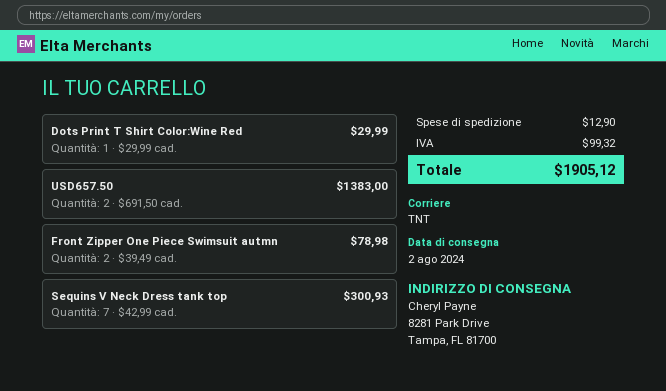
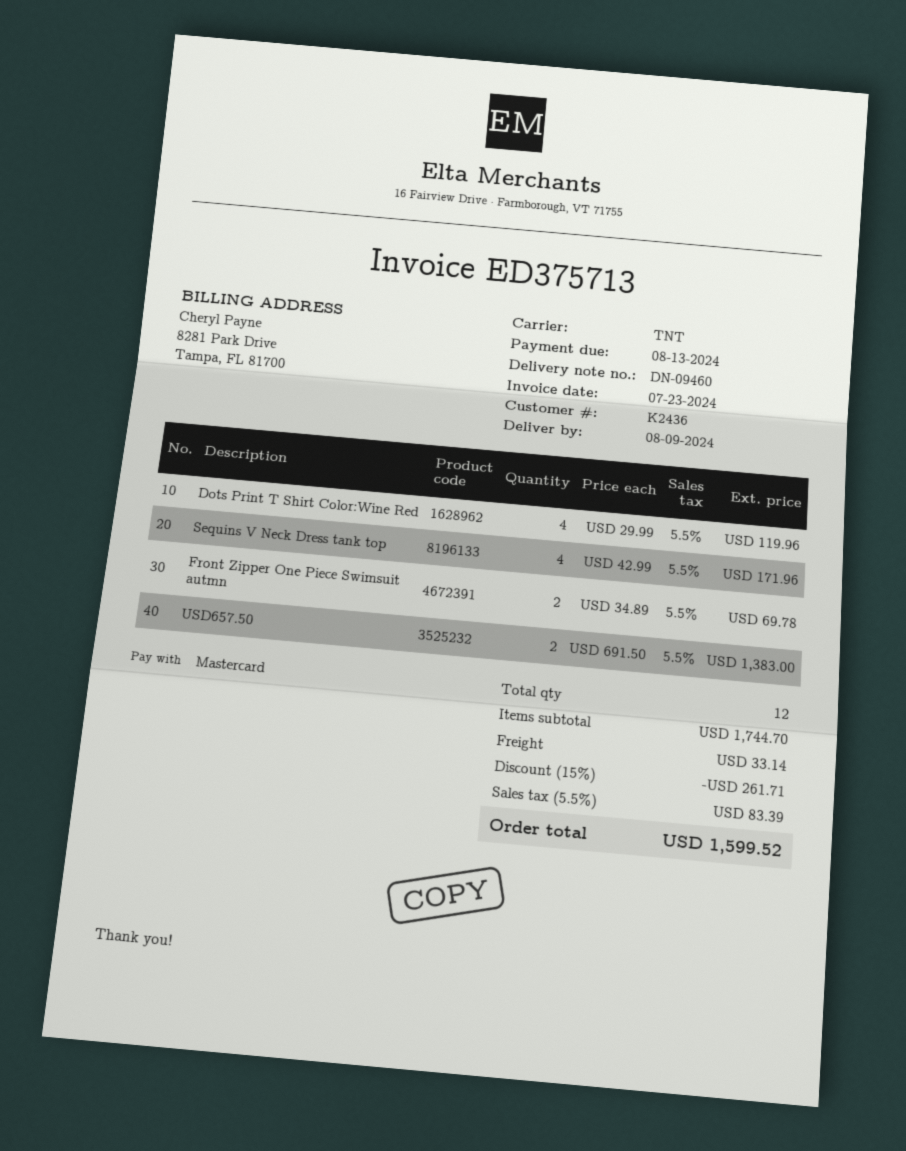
delivery date: 2024-08-02 -> 2024-08-09
Dots Print T Shirt Color:Wine Red: 1 x 29.99 = 29.99 -> 4 x 29.99 = 119.96
Front Zipper One Piece Swimsuit autmn: 2 x 39.49 = 78.98 -> 2 x 34.89 = 69.78
Sequins V Neck Dress tank top: 7 x 42.99 = 300.93 -> 4 x 42.99 = 171.96
discount: none -> 15% = 261.71
shipping: 12.90 -> 33.14
tax: 99.32 -> 83.39
total: 1905.12 -> 1599.52

